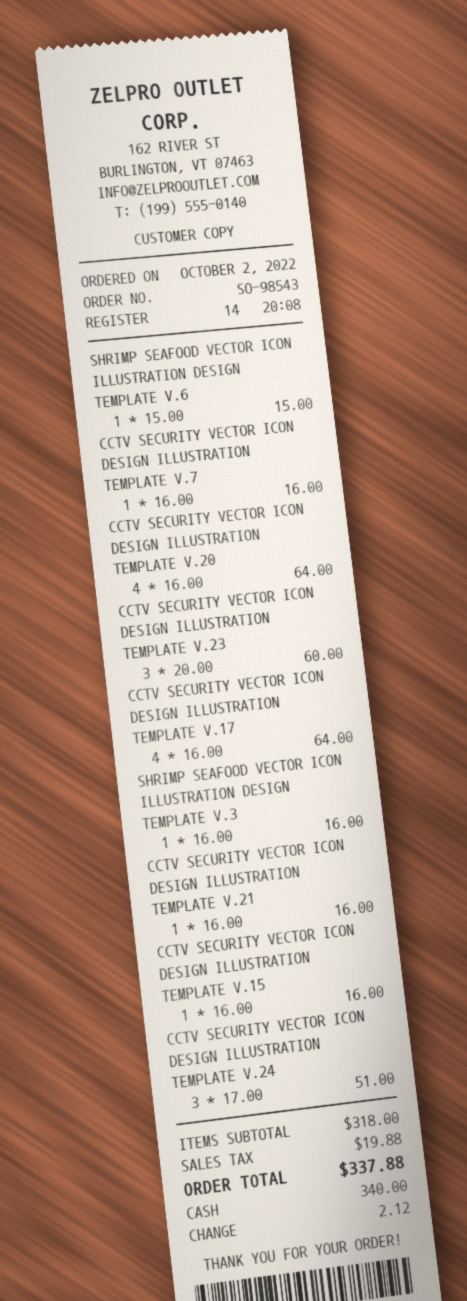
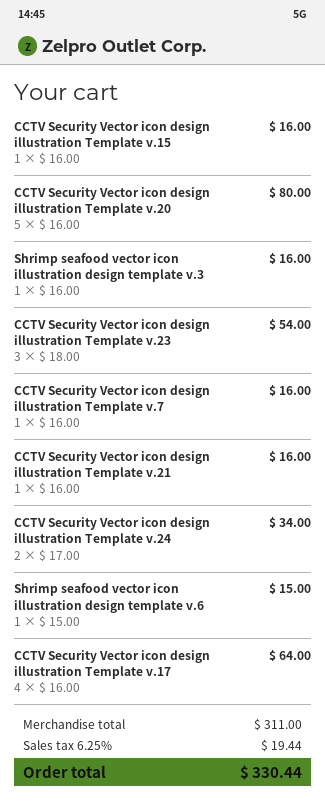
CCTV SECURITY VECTOR ICON DESIGN ILLUSTRATION TEMPLATE V.20: 4 x 16.00 = 64.00 -> 5 x 16.00 = 80.00
CCTV SECURITY VECTOR ICON DESIGN ILLUSTRATION TEMPLATE V.23: 3 x 20.00 = 60.00 -> 3 x 18.00 = 54.00
CCTV SECURITY VECTOR ICON DESIGN ILLUSTRATION TEMPLATE V.24: 3 x 17.00 = 51.00 -> 2 x 17.00 = 34.00
subtotal: 318.00 -> 311.00
tax: 19.88 -> 19.44
total: 337.88 -> 330.44

